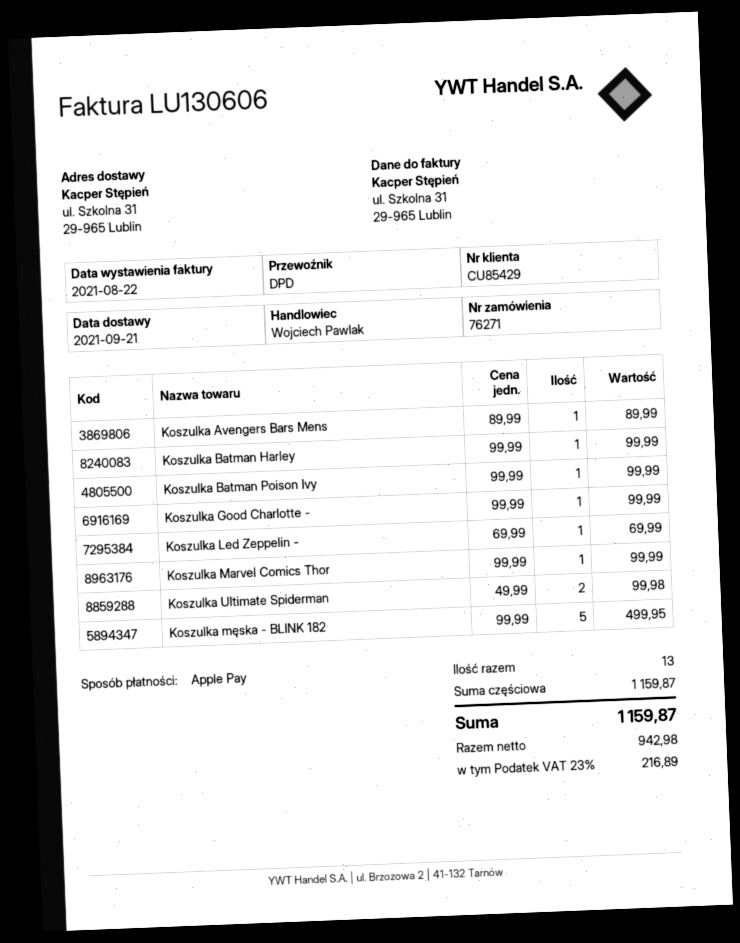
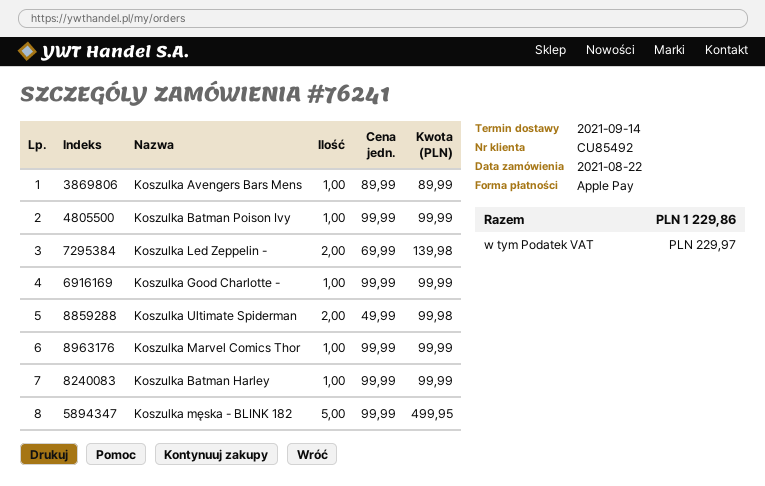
order number: 76271 -> 76241
delivery date: 2021-09-21 -> 2021-09-14
customer number: CU85429 -> CU85492
Koszulka Led Zeppelin -: 1 x 69.99 = 69.99 -> 2 x 69.99 = 139.98
tax: 216.89 -> 229.97
total: 1159.87 -> 1229.86

